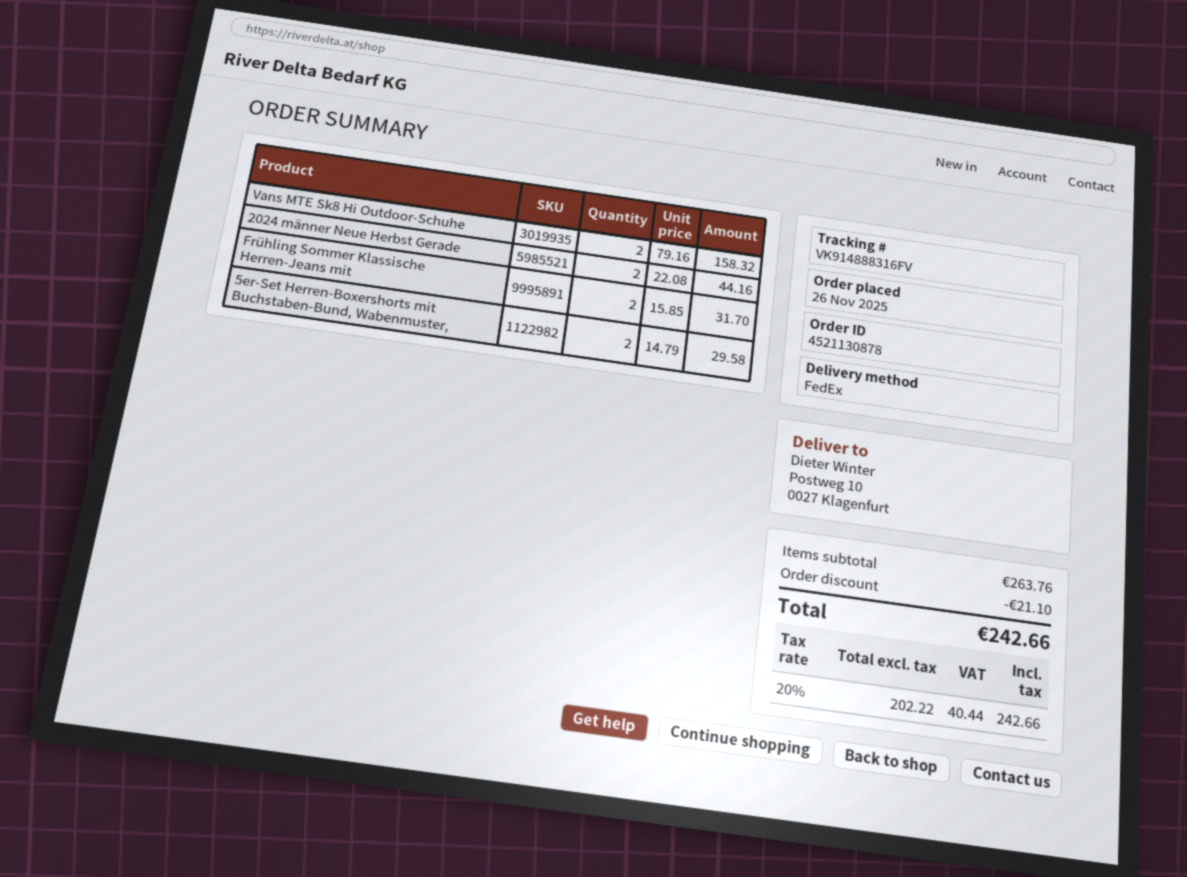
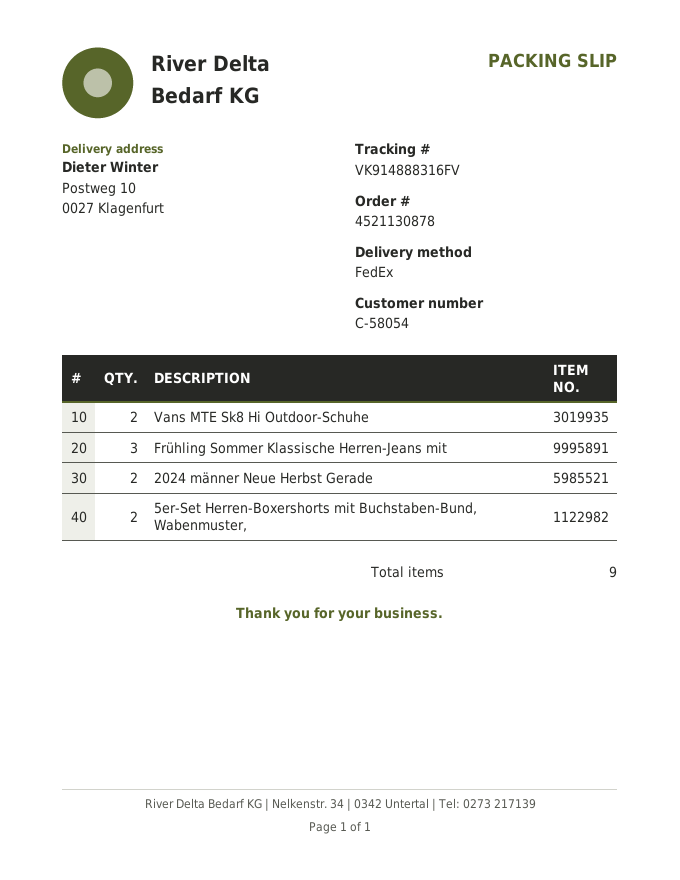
Frühling Sommer Klassische Herren-Jeans mit: 2 -> 3

